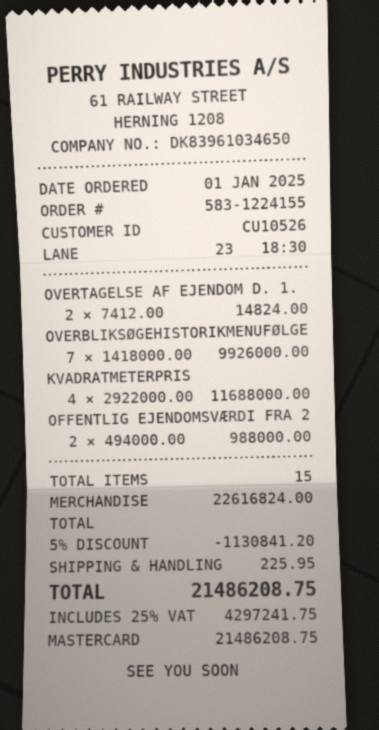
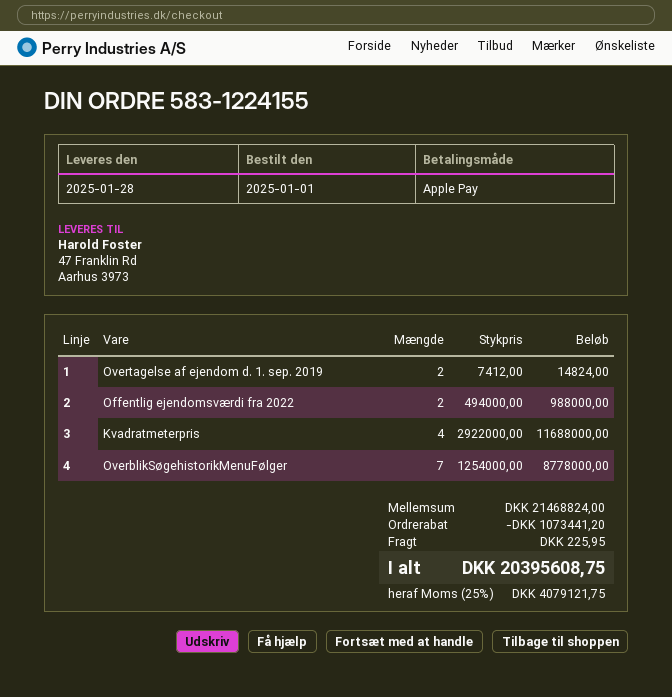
payment method: Mastercard -> Apple Pay
OVERBLIKSØGEHISTORIKMENUFØLGE: 7 x 1418000.00 = 9926000.00 -> 7 x 1254000.00 = 8778000.00
subtotal: 22616824.00 -> 21468824.00
discount: 1130841.20 -> 1073441.20
tax: 25% = 4297241.75 -> 25% = 4079121.75
total: 21486208.75 -> 20395608.75

